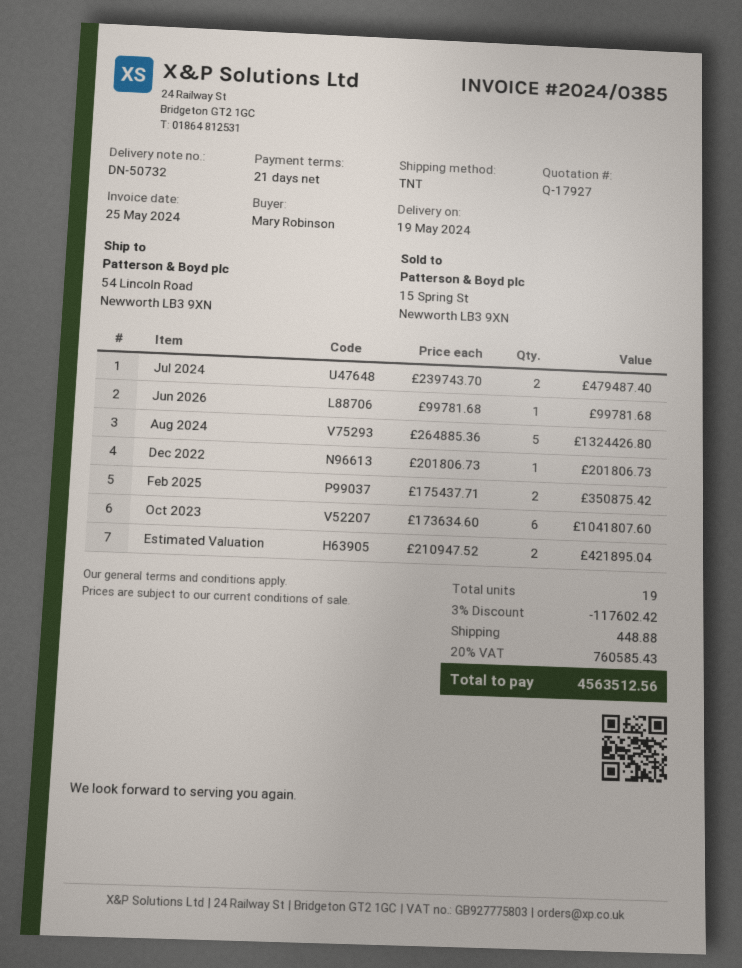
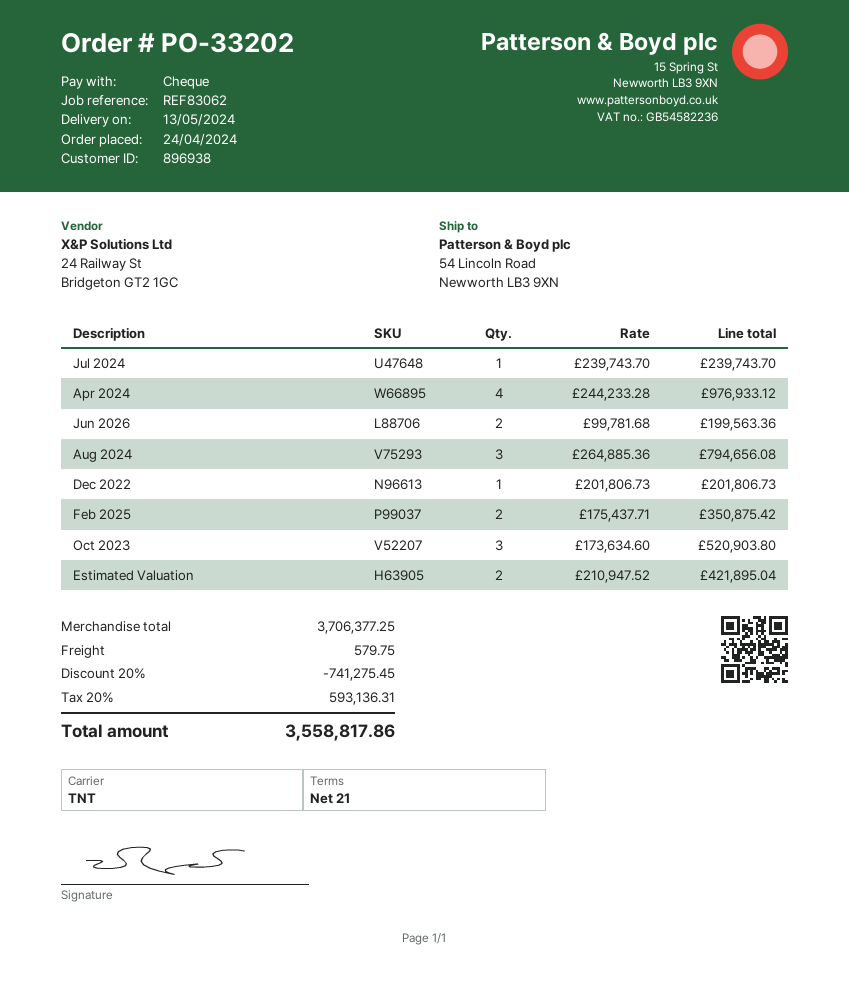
delivery date: 2024-05-19 -> 2024-05-13
Jul 2024: 2 x 239743.70 = 479487.40 -> 1 x 239743.70 = 239743.70
Jun 2026: 1 x 99781.68 = 99781.68 -> 2 x 99781.68 = 199563.36
Aug 2024: 5 x 264885.36 = 1324426.80 -> 3 x 264885.36 = 794656.08
Oct 2023: 6 x 173634.60 = 1041807.60 -> 3 x 173634.60 = 520903.80
Apr 2024: none -> 4 x 244233.28 = 976933.12
discount: 3% = 117602.42 -> 20% = 741275.45
shipping: 448.88 -> 579.75
tax: 20% = 760585.43 -> 20% = 593136.31
total: 4563512.56 -> 3558817.86

